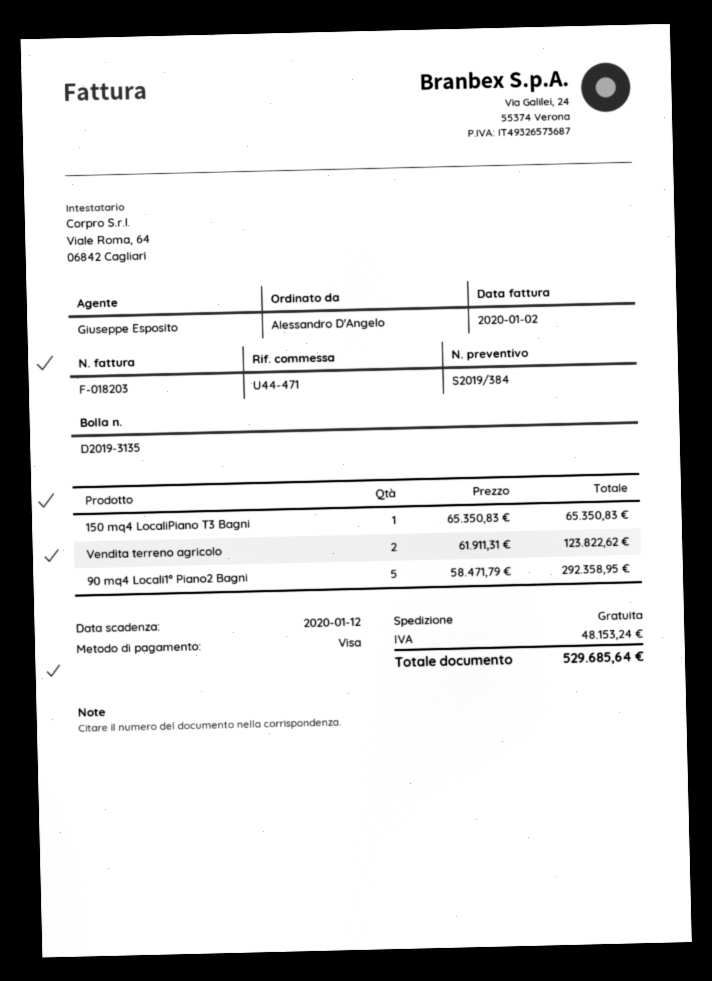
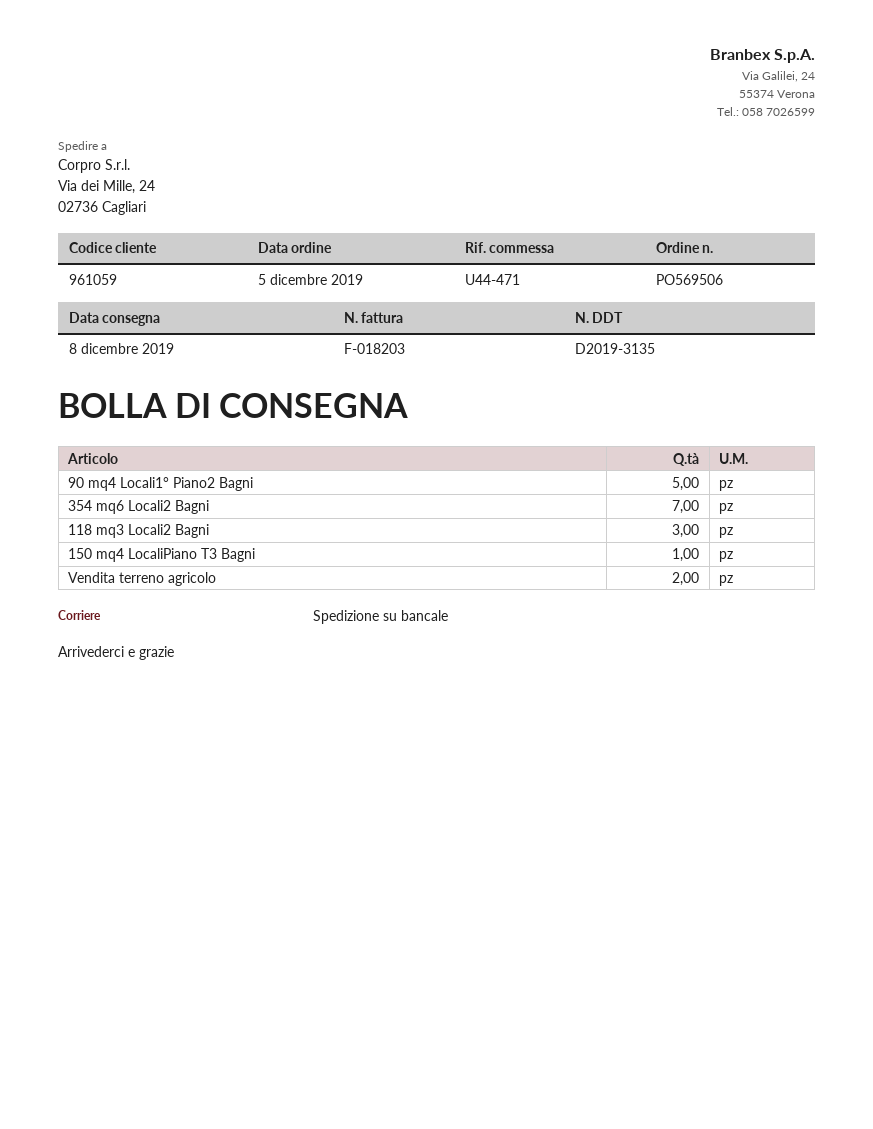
354 mq6 Locali2 Bagni: none -> 7
118 mq3 Locali2 Bagni: none -> 3

